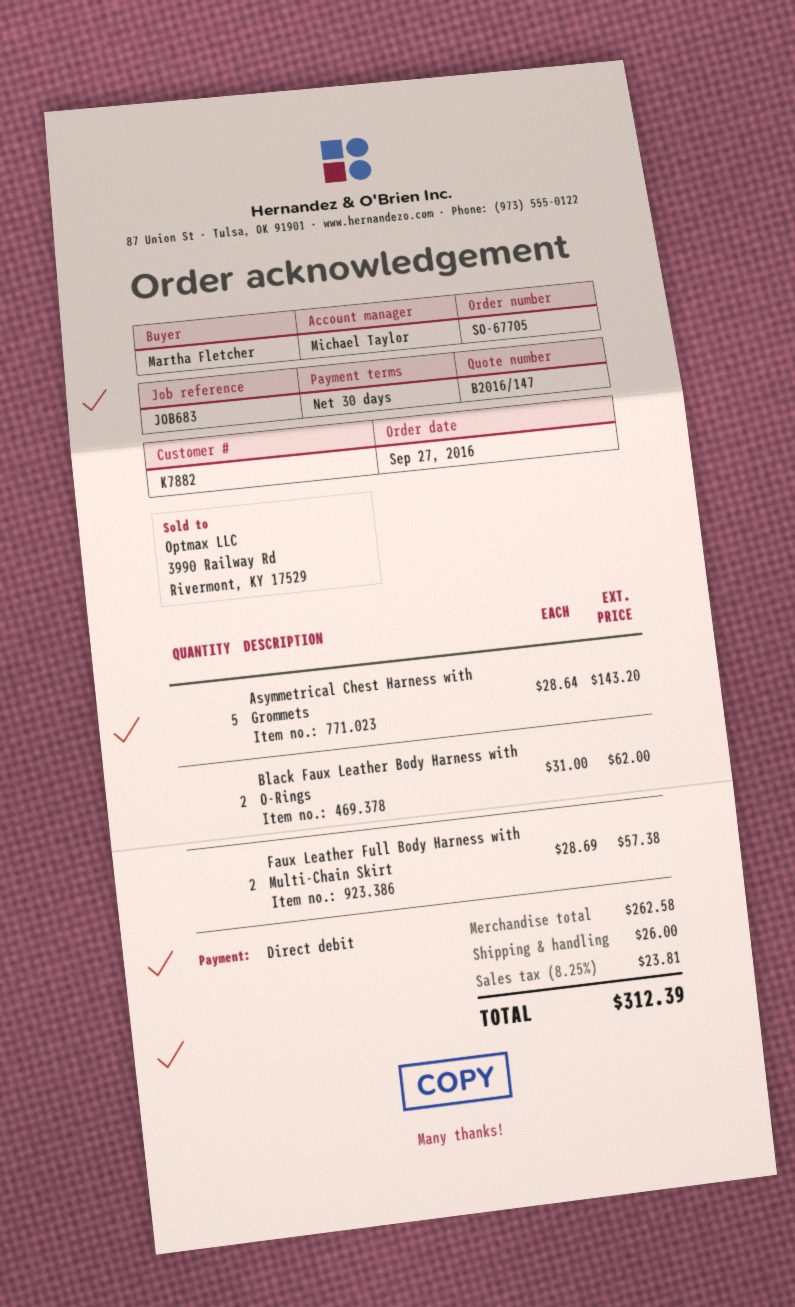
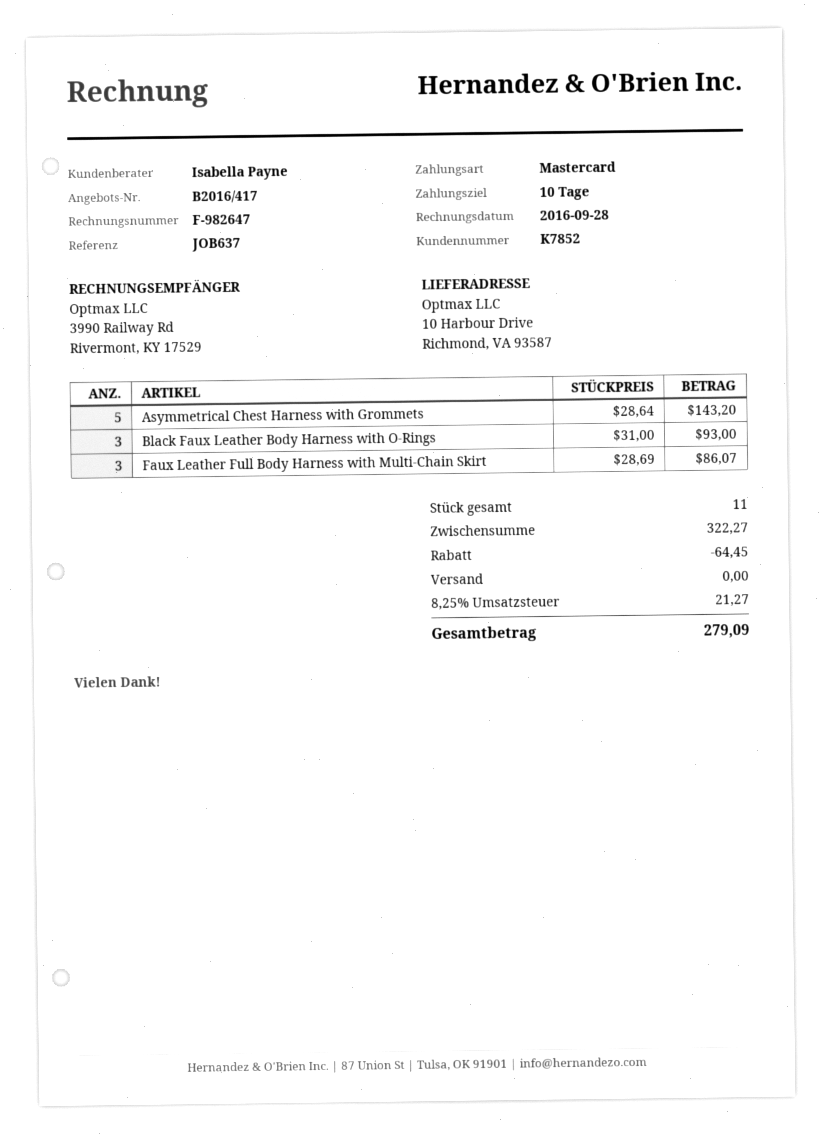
quote number: B2016/147 -> B2016/417
payment terms: 30 days -> 10 days
customer number: K7882 -> K7852
reference: JOB683 -> JOB637
sales rep: Michael Taylor -> Isabella Payne
payment method: direct debit -> Mastercard
Black Faux Leather Body Harness with O-Rings: 2 x 31.00 = 62.00 -> 3 x 31.00 = 93.00
Faux Leather Full Body Harness with Multi-Chain Skirt: 2 x 28.69 = 57.38 -> 3 x 28.69 = 86.07
subtotal: 262.58 -> 322.27
discount: none -> 64.45
shipping: 26.00 -> 0.00
tax: 8.25% = 23.81 -> 8.25% = 21.27
total: 312.39 -> 279.09

